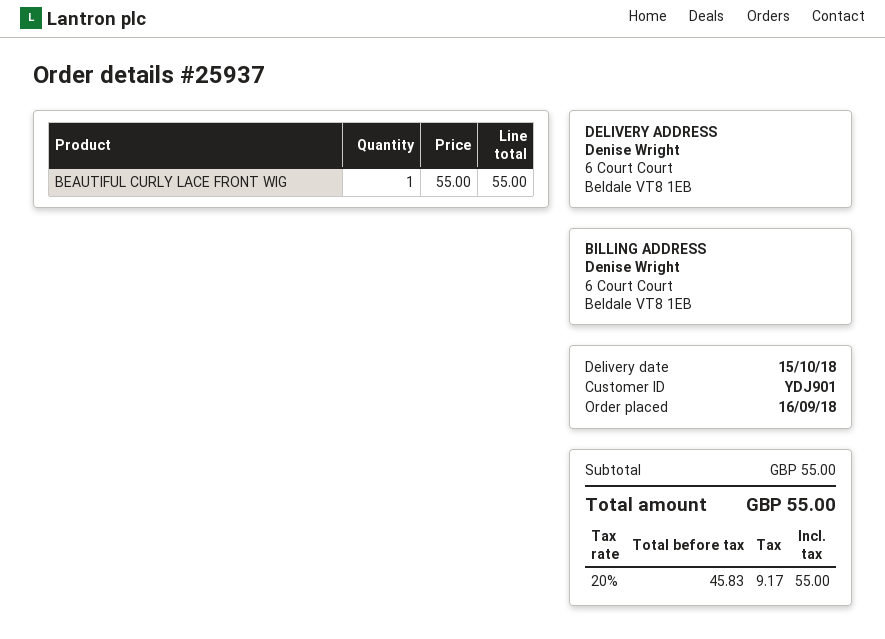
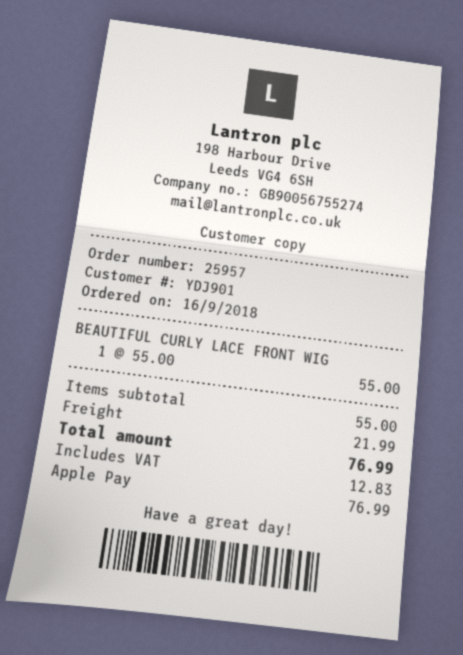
order number: 25937 -> 25957
shipping: none -> 21.99
tax: 9.17 -> 12.83
total: 55.00 -> 76.99

